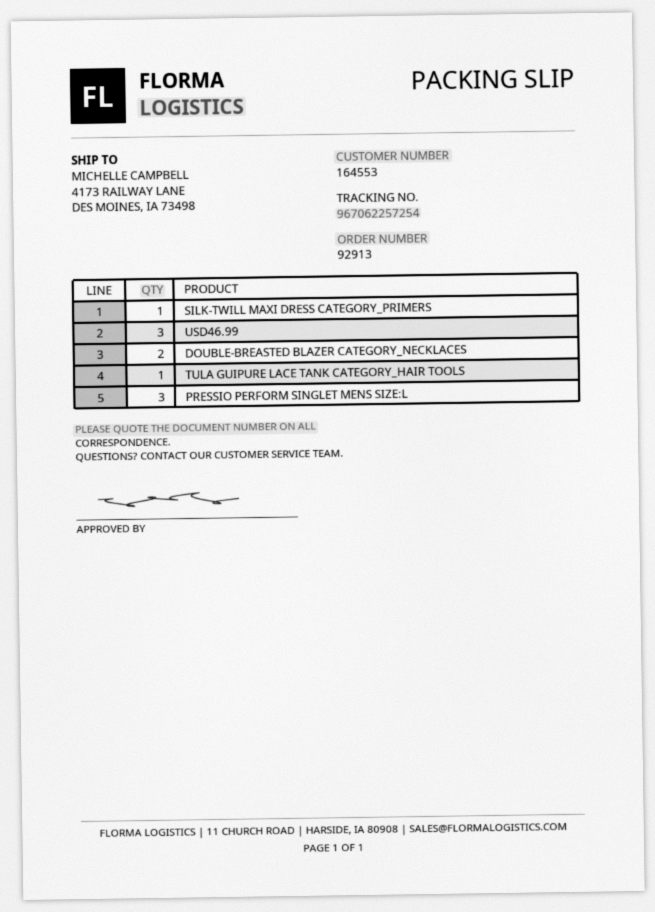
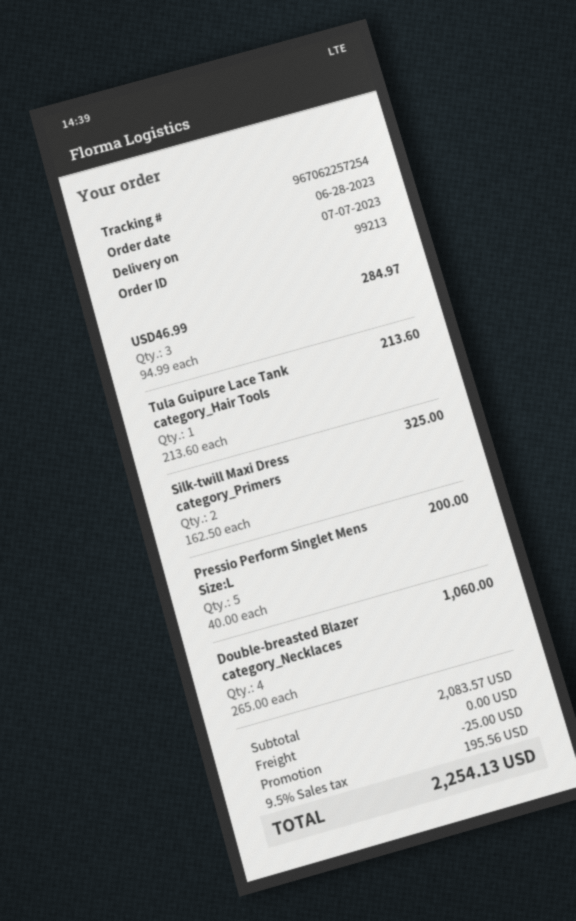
order number: 92913 -> 99213
SILK-TWILL MAXI DRESS CATEGORY_PRIMERS: 1 -> 2
DOUBLE-BREASTED BLAZER CATEGORY_NECKLACES: 2 -> 4
PRESSIO PERFORM SINGLET MENS SIZE:L: 3 -> 5

